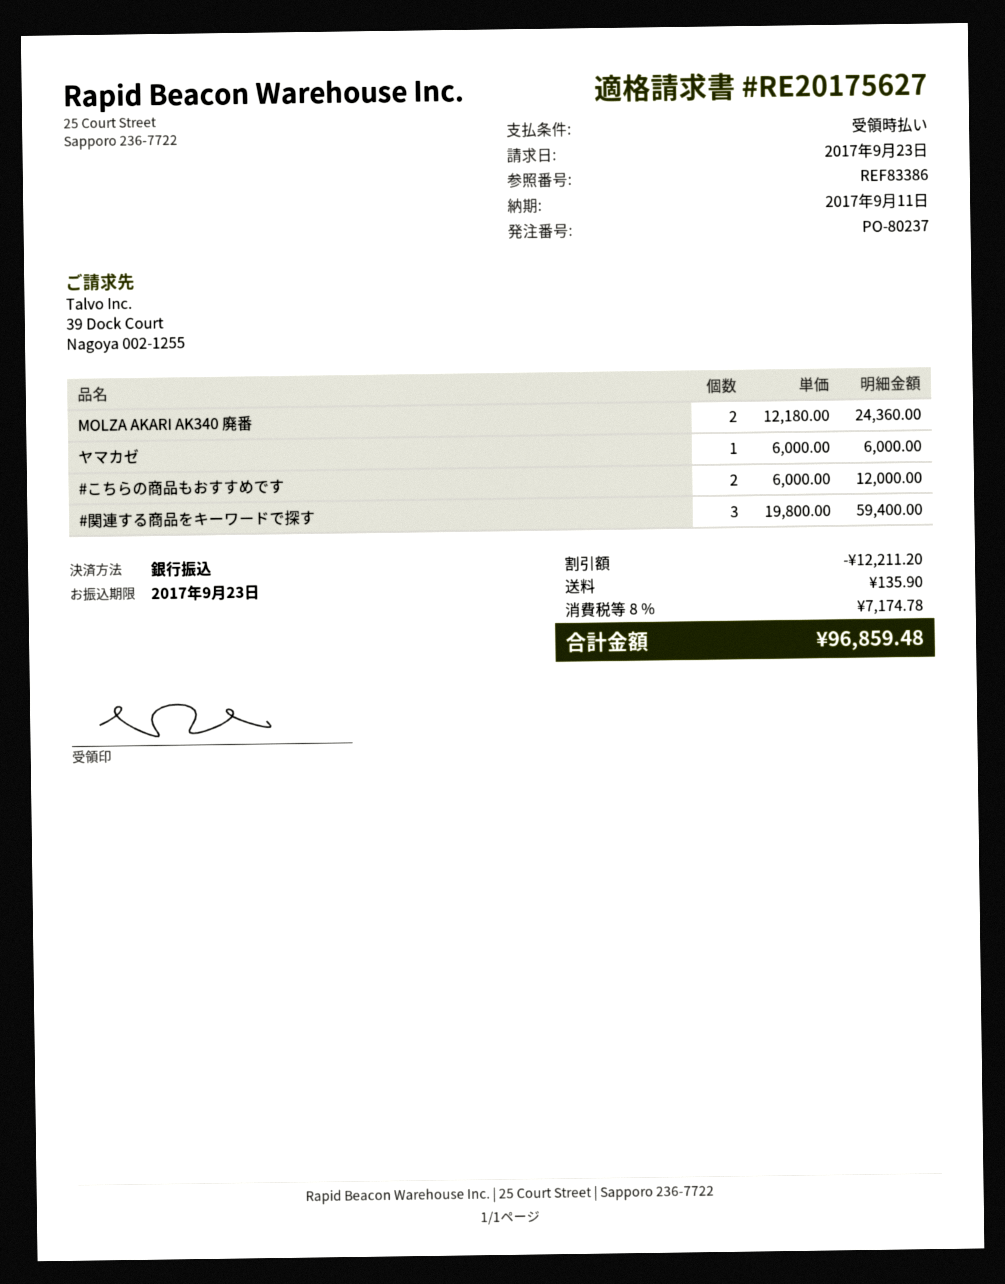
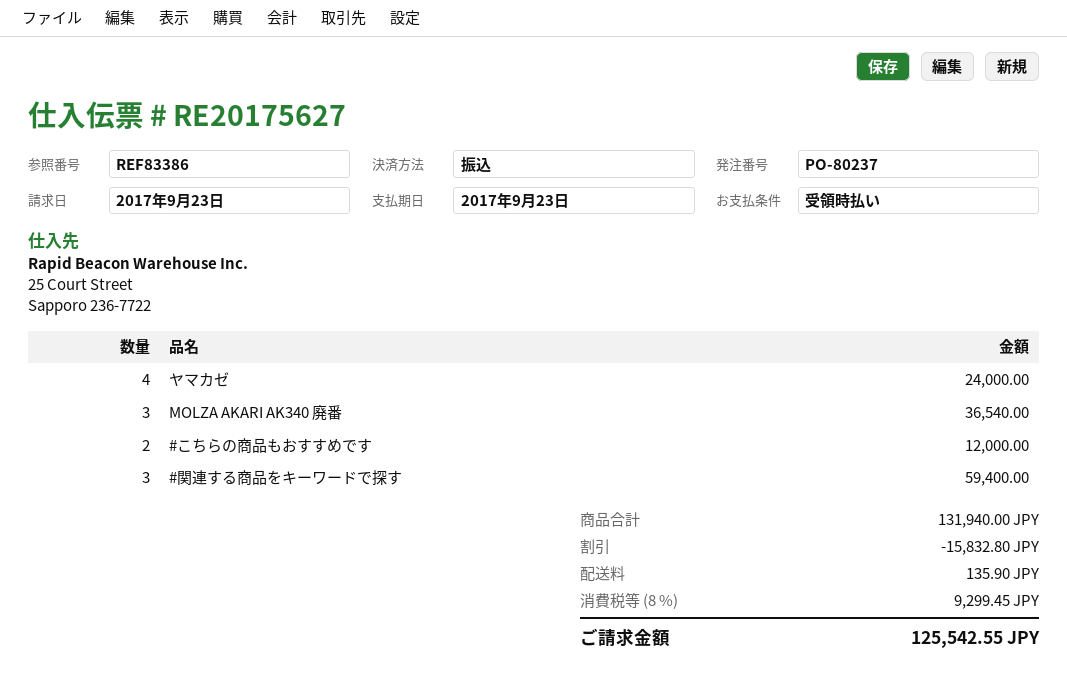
MOLZA AKARI AK340 廃番: 2 for 24360.00 -> 3 for 36540.00
ヤマカゼ: 1 for 6000.00 -> 4 for 24000.00
discount: 12211.20 -> 15832.80
tax: 8% = 7174.78 -> 8% = 9299.45
total: 96859.48 -> 125542.55

